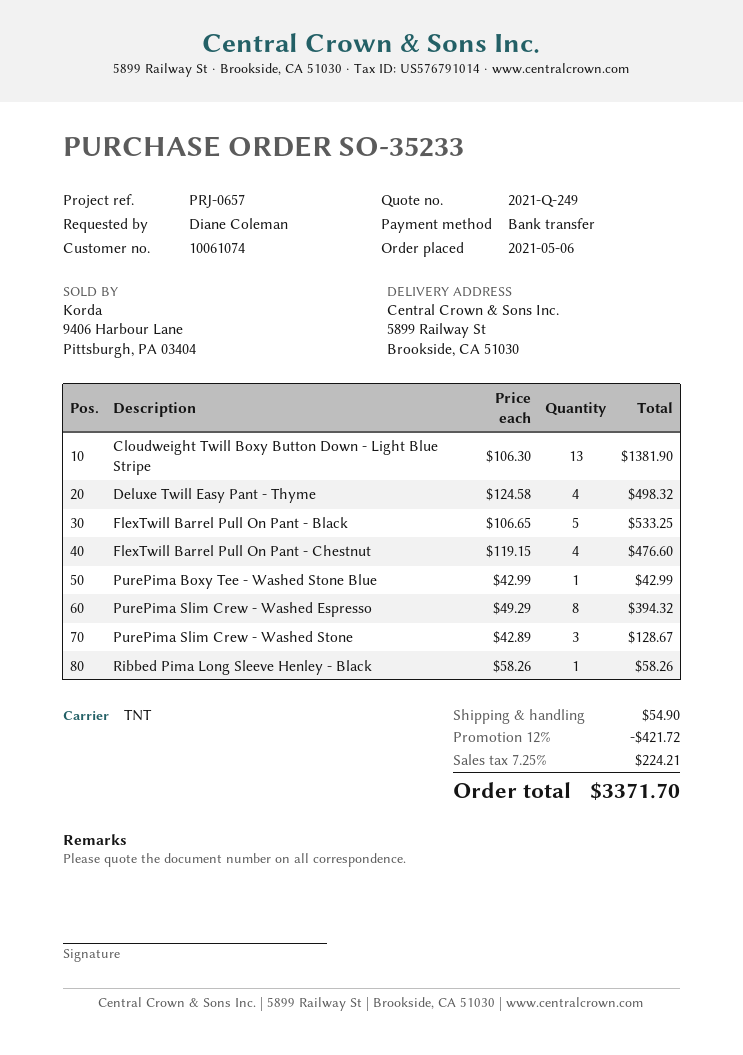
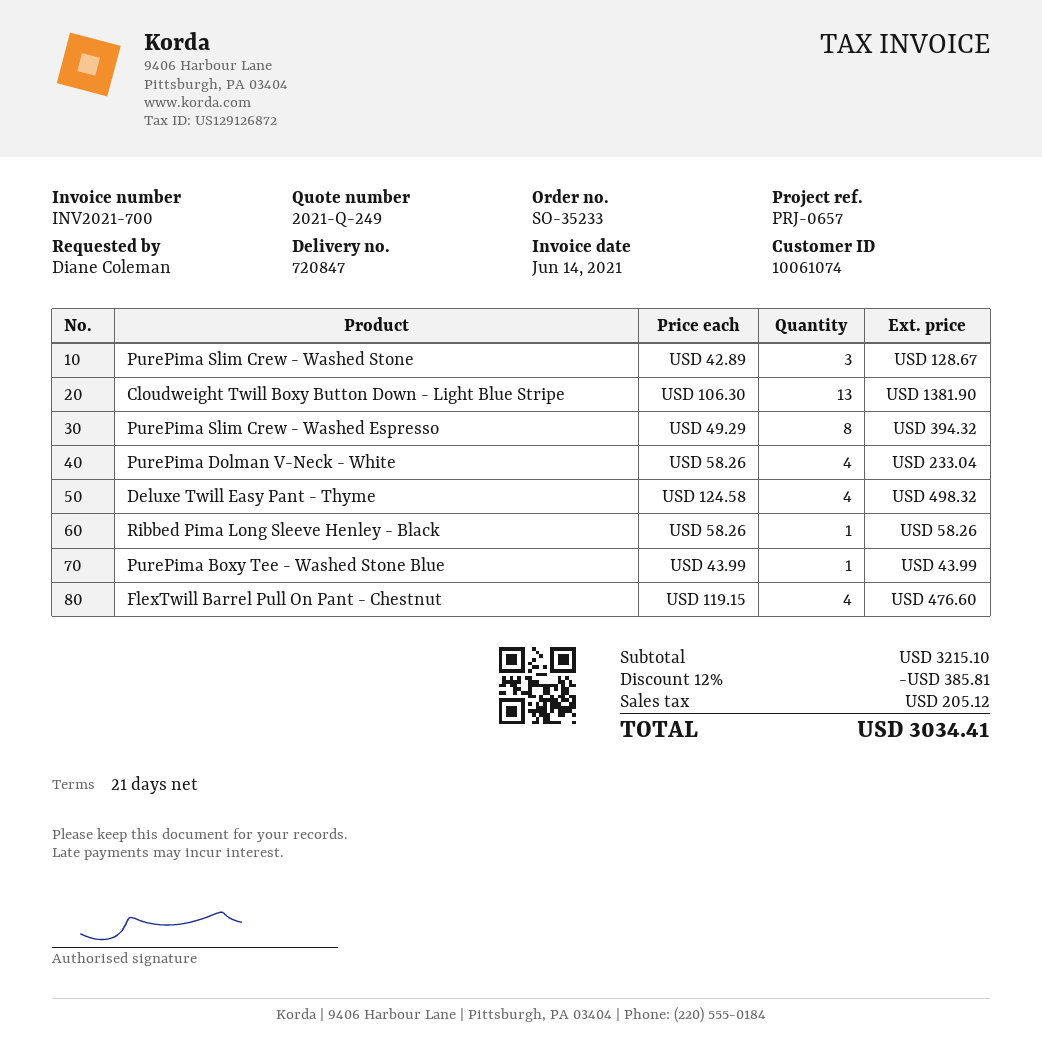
FlexTwill Barrel Pull On Pant - Black: 5 x 106.65 = 533.25 -> none
PurePima Boxy Tee - Washed Stone Blue: 1 x 42.99 = 42.99 -> 1 x 43.99 = 43.99
PurePima Dolman V-Neck - White: none -> 4 x 58.26 = 233.04
discount: 12% = 421.72 -> 12% = 385.81
shipping: 54.90 -> none
tax: 224.21 -> 205.12
total: 3371.70 -> 3034.41

